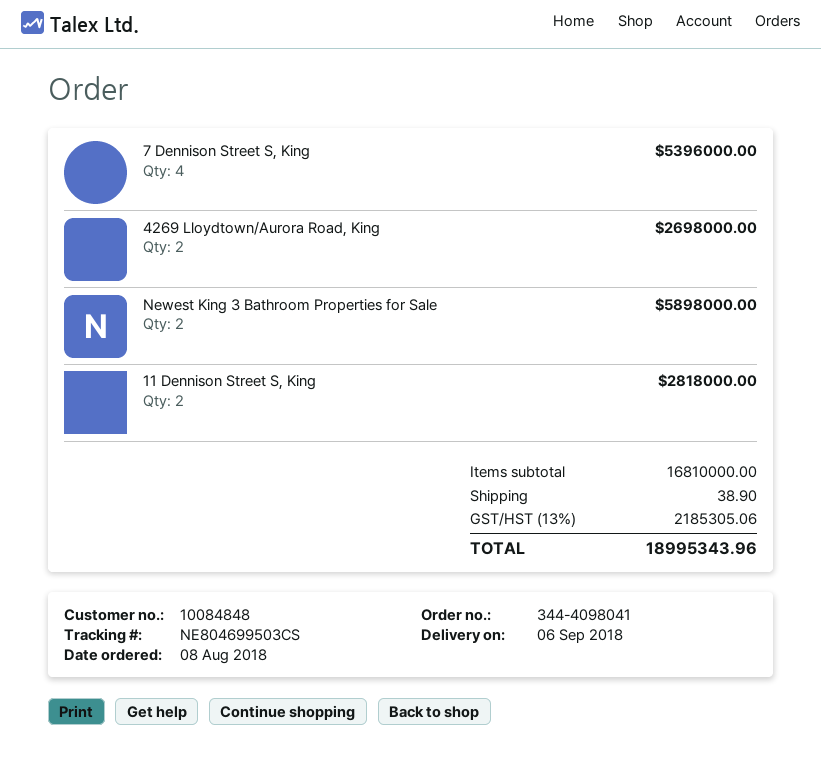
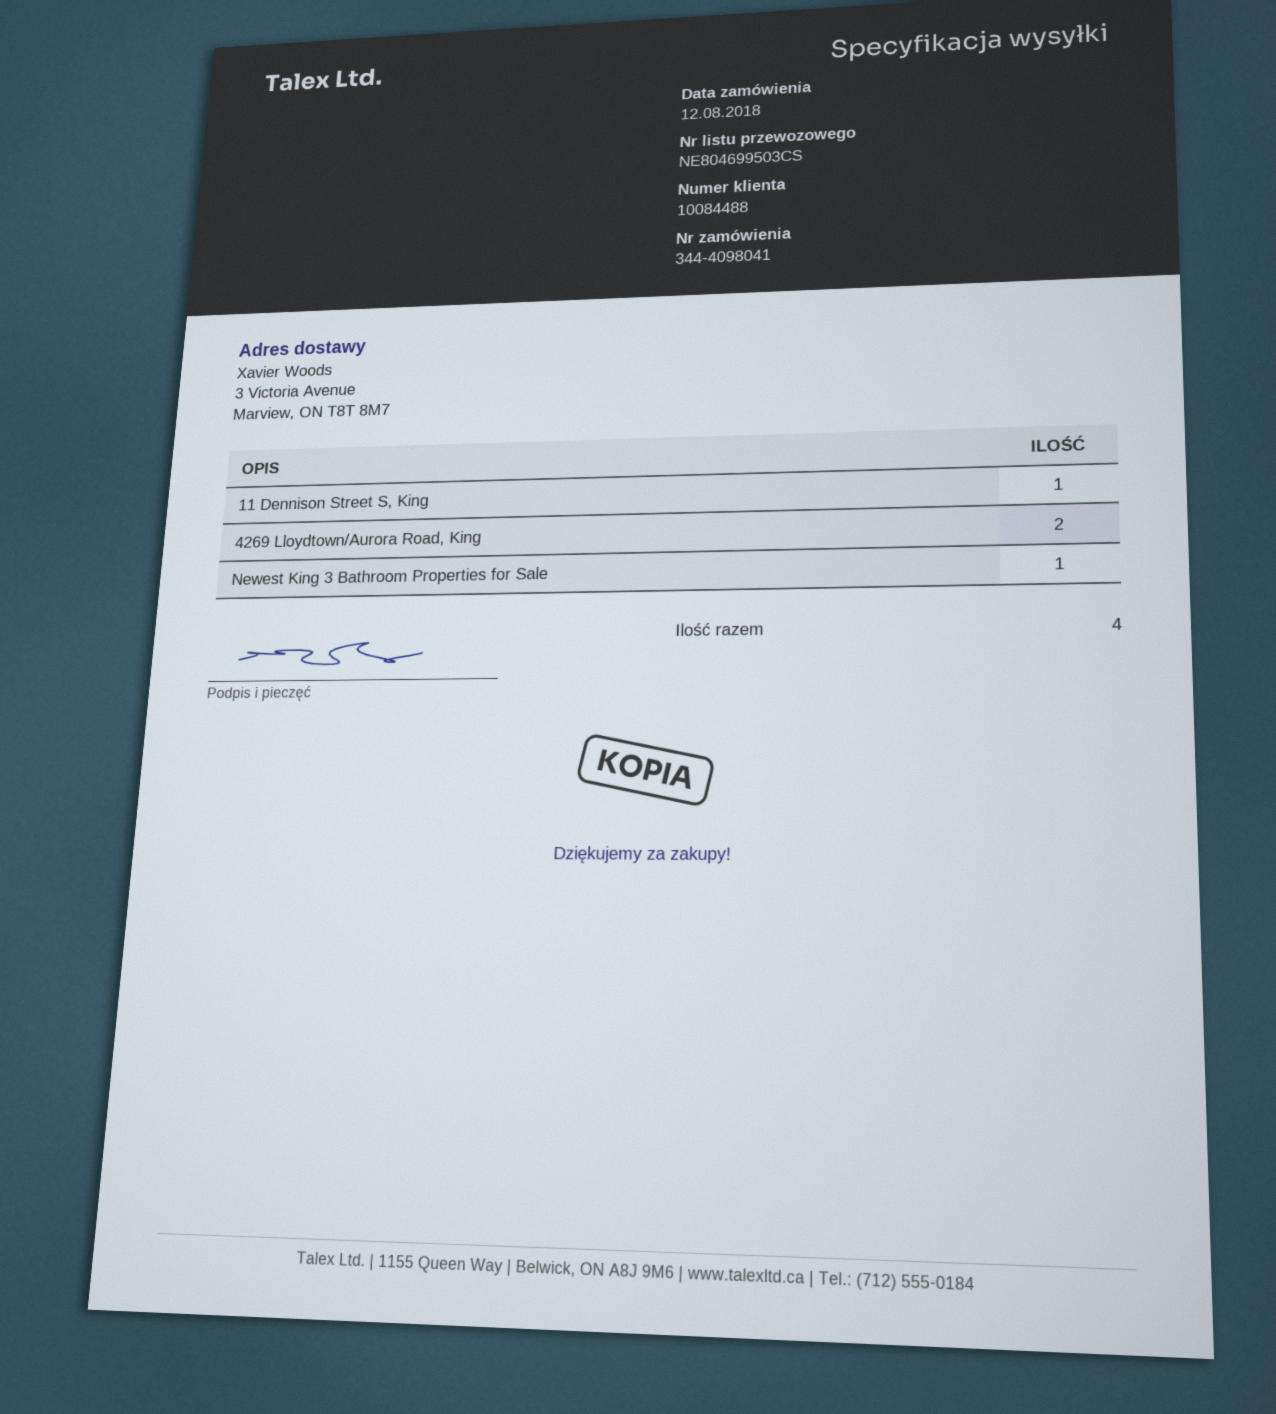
order date: 2018-08-08 -> 2018-08-12
customer number: 10084848 -> 10084488
7 Dennison Street S, King: 4 -> none
Newest King 3 Bathroom Properties for Sale: 2 -> 1
11 Dennison Street S, King: 2 -> 1

